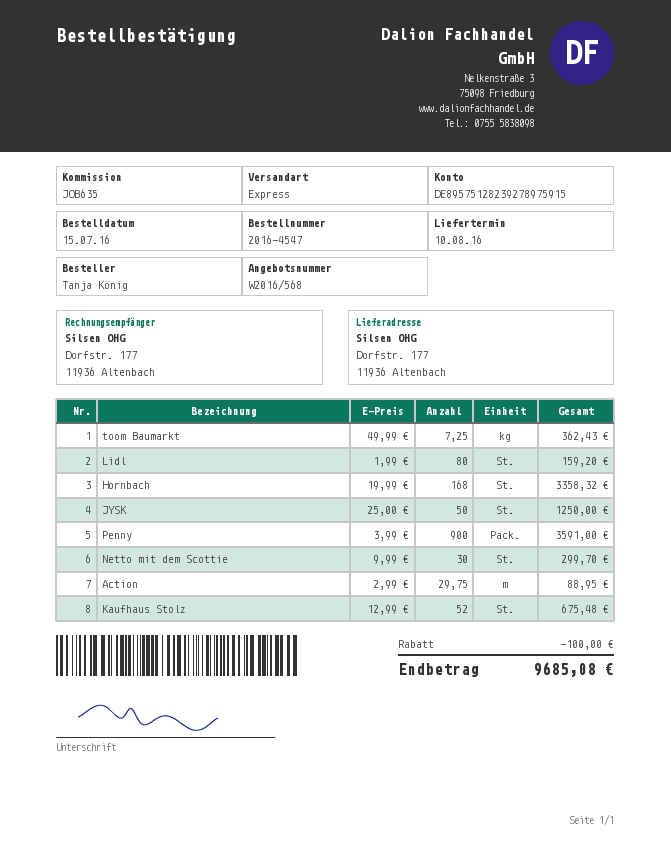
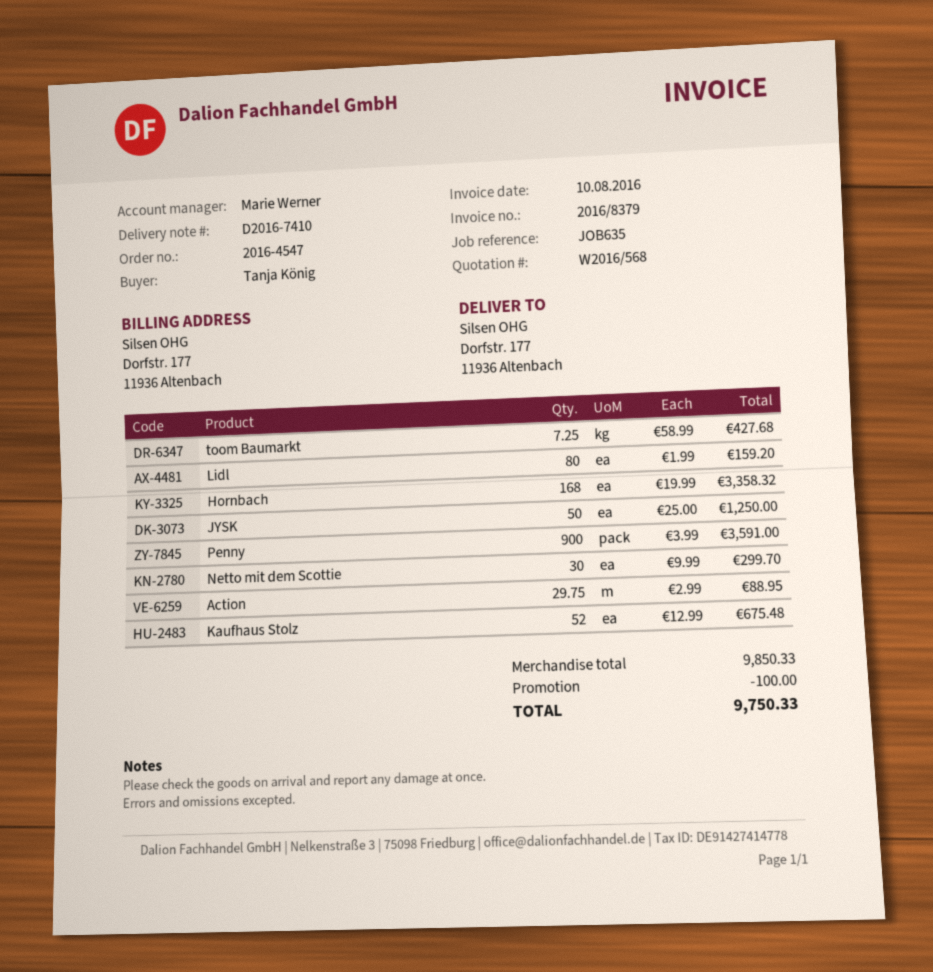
toom Baumarkt: 7.25 x 49.99 = 362.43 -> 7.25 x 58.99 = 427.68
total: 9685.08 -> 9750.33

